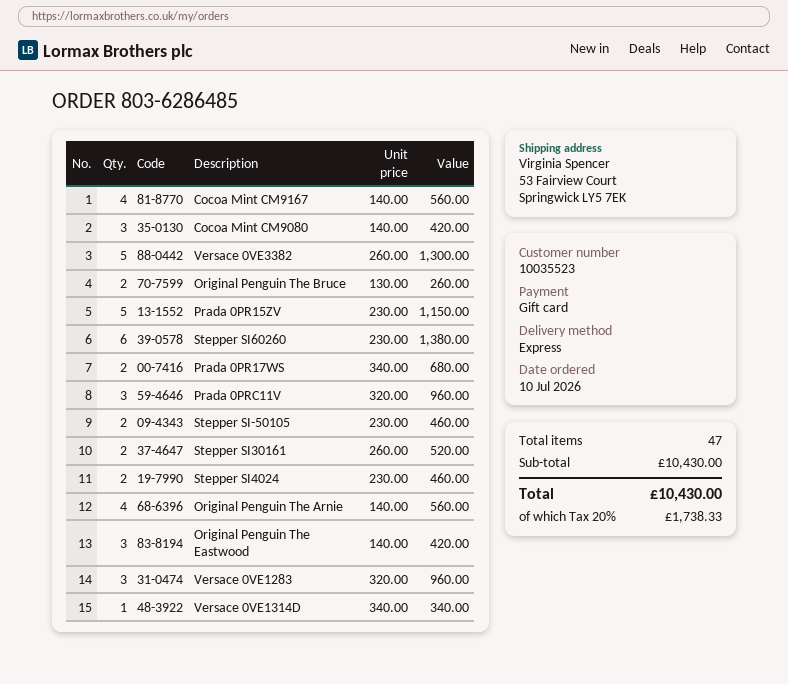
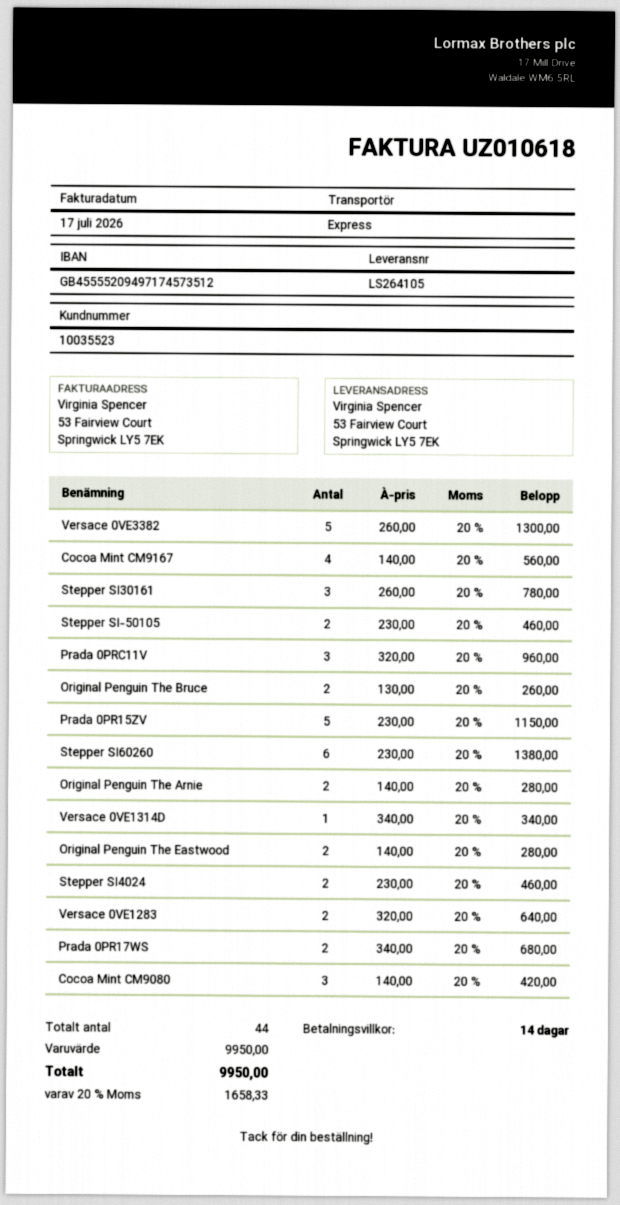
Stepper SI30161: 2 x 260.00 = 520.00 -> 3 x 260.00 = 780.00
Original Penguin The Arnie: 4 x 140.00 = 560.00 -> 2 x 140.00 = 280.00
Original Penguin The Eastwood: 3 x 140.00 = 420.00 -> 2 x 140.00 = 280.00
Versace 0VE1283: 3 x 320.00 = 960.00 -> 2 x 320.00 = 640.00
total quantity: 47 -> 44
subtotal: 10430.00 -> 9950.00
tax: 20% = 1738.33 -> 20% = 1658.33
total: 10430.00 -> 9950.00

